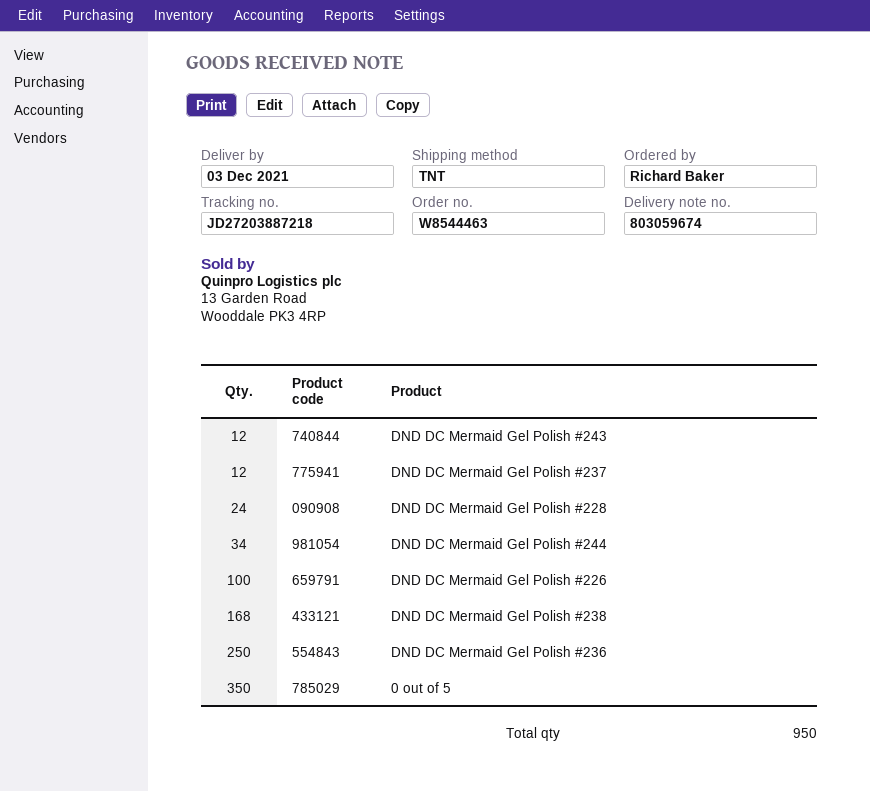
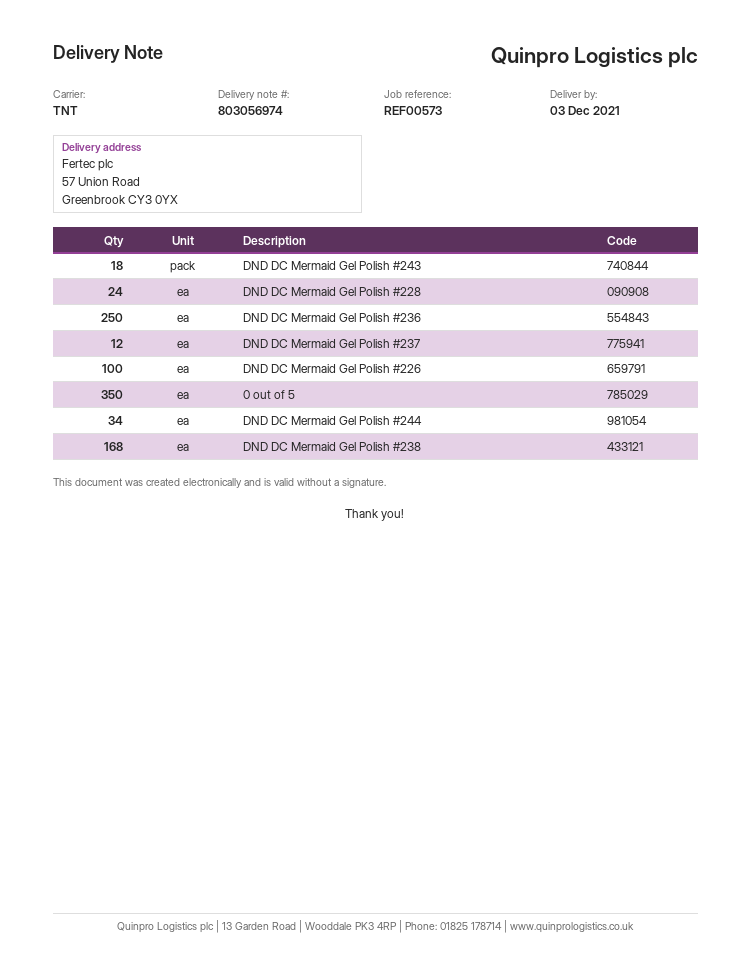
delivery note number: 803059674 -> 803056974
DND DC Mermaid Gel Polish #243: 12 -> 18

